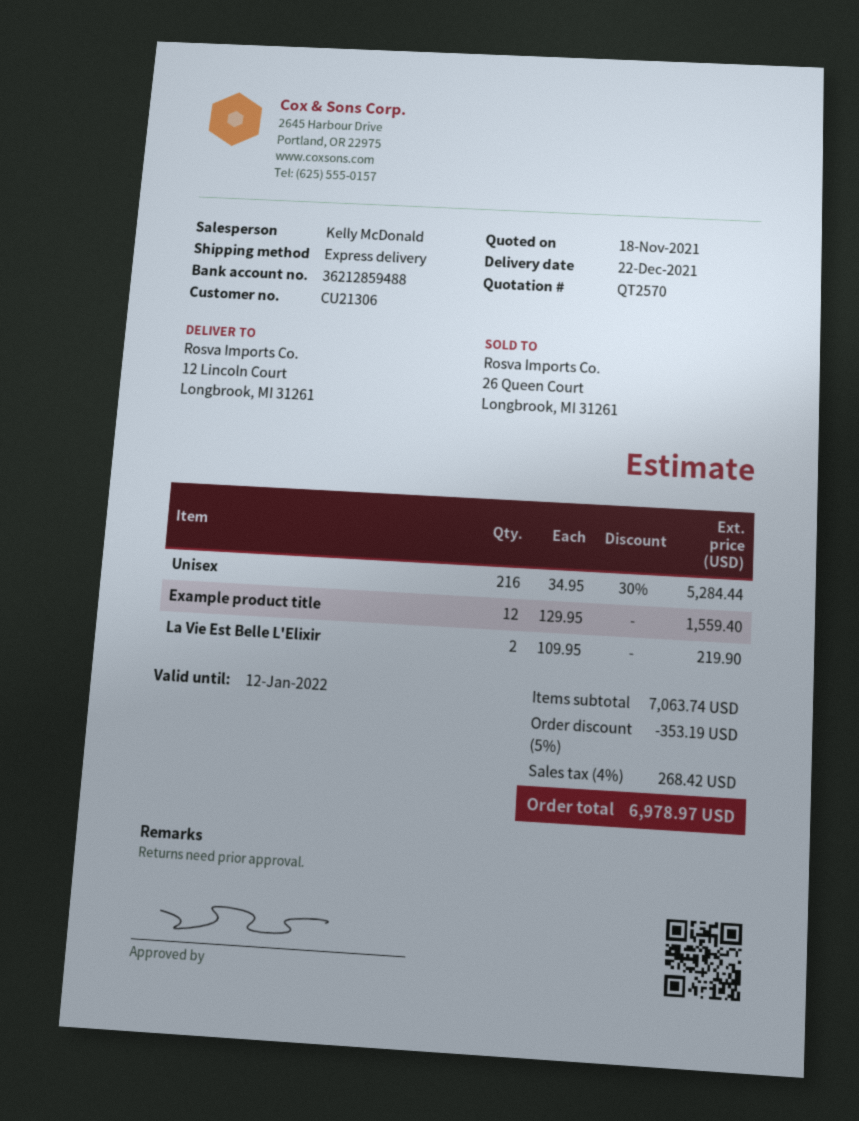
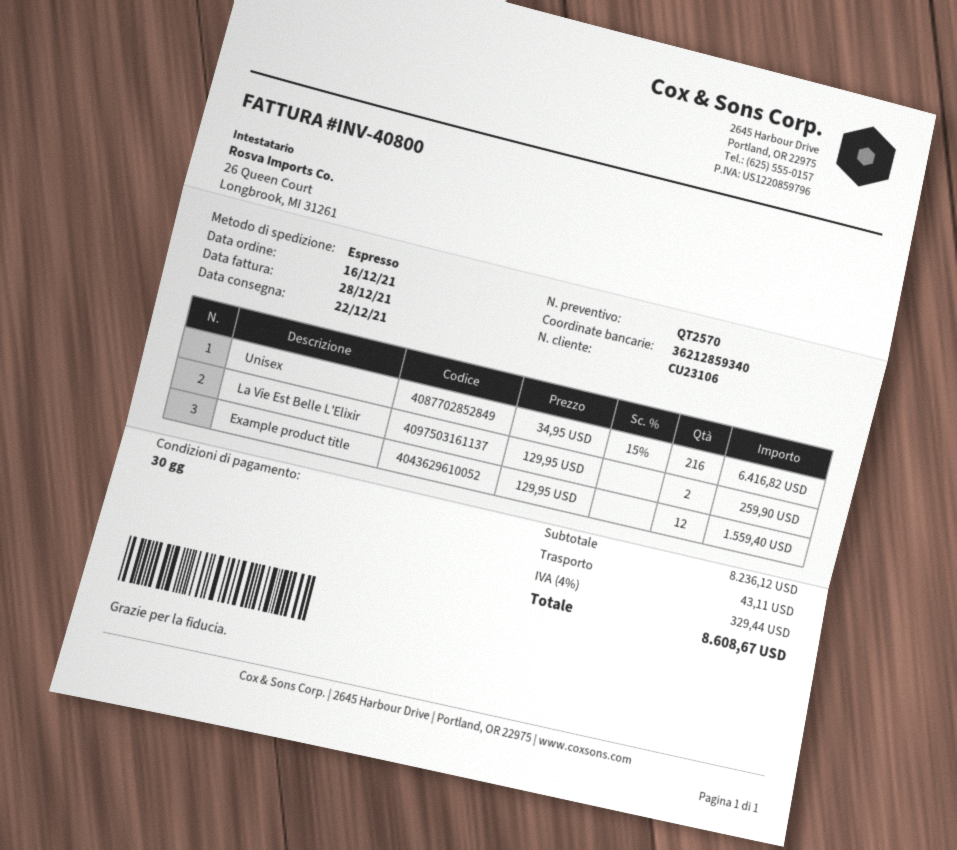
customer number: CU21306 -> CU23106
bank account: 36212859488 -> 36212859340
Unisex: 216 x 34.95 - 30% = 5284.44 -> 216 x 34.95 - 15% = 6416.82
La Vie Est Belle L'Elixir: 2 x 109.95 = 219.90 -> 2 x 129.95 = 259.90
subtotal: 7063.74 -> 8236.12
discount: 5% = 353.19 -> none
shipping: none -> 43.11
tax: 4% = 268.42 -> 4% = 329.44
total: 6978.97 -> 8608.67

